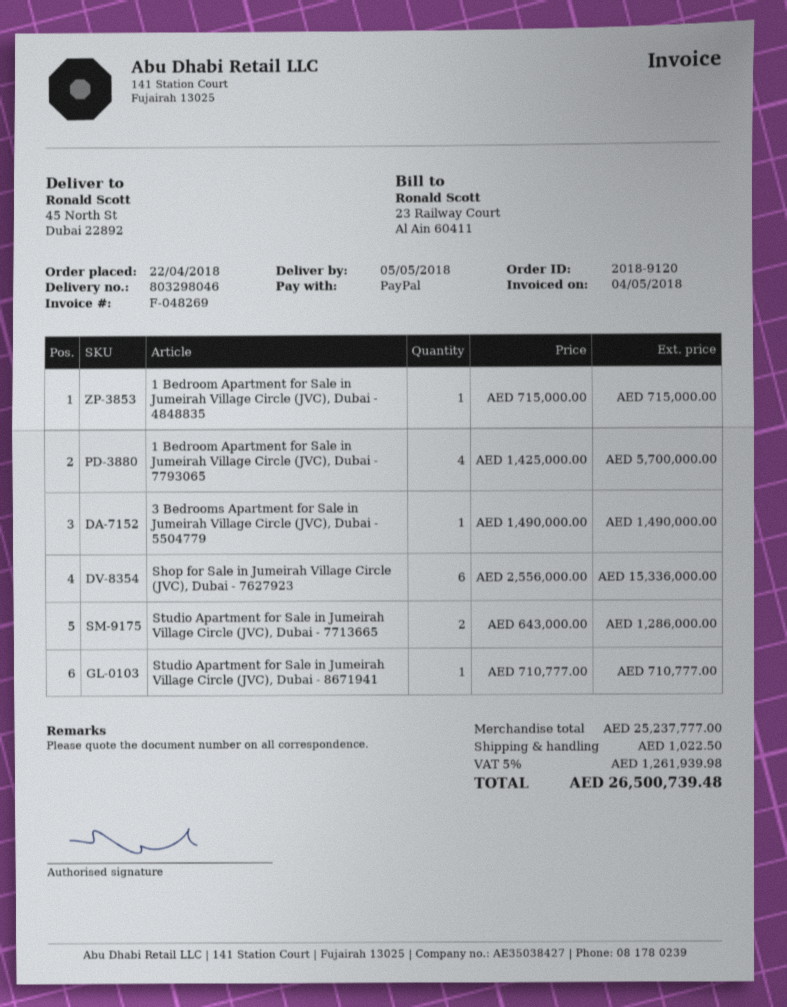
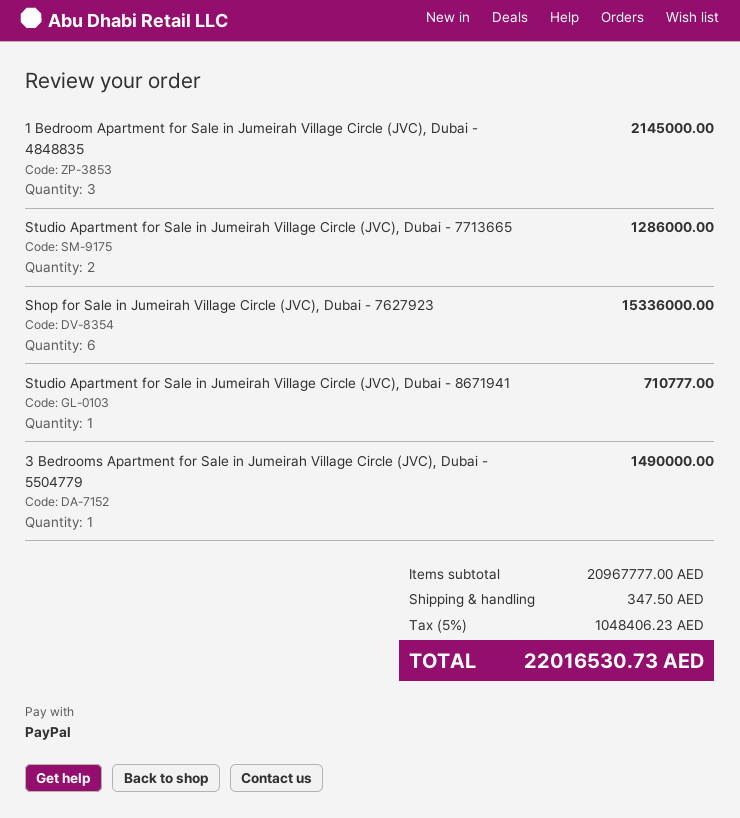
1 Bedroom Apartment for Sale in Jumeirah Village Circle (JVC), Dubai - 4848835: 1 for 715000.00 -> 3 for 2145000.00
1 Bedroom Apartment for Sale in Jumeirah Village Circle (JVC), Dubai - 7793065: 4 for 5700000.00 -> none
subtotal: 25237777.00 -> 20967777.00
shipping: 1022.50 -> 347.50
tax: 5% = 1261939.98 -> 5% = 1048406.23
total: 26500739.48 -> 22016530.73

